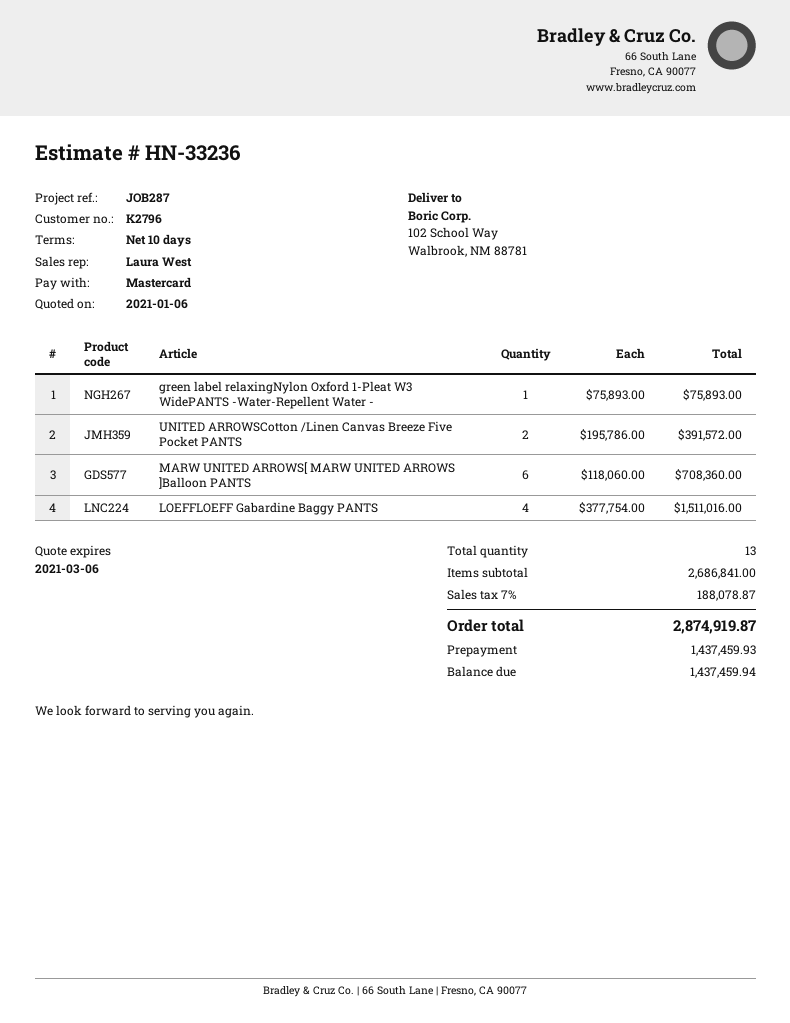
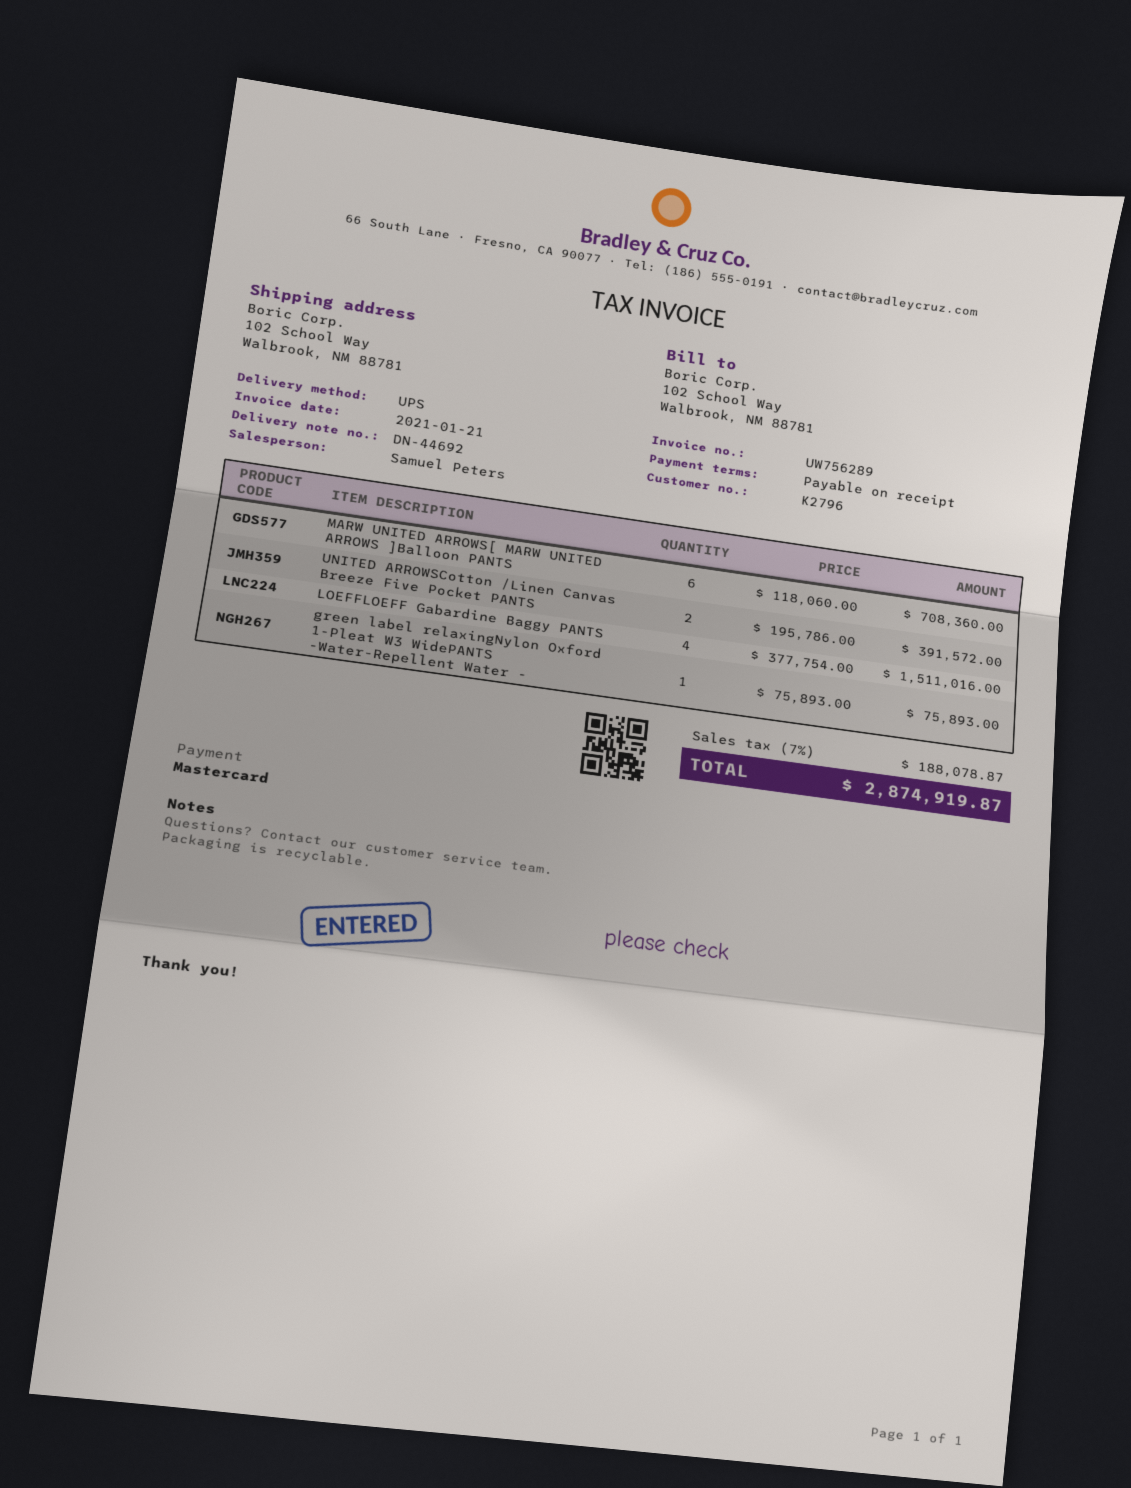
payment terms: 10 days -> on receipt
sales rep: Laura West -> Samuel Peters

